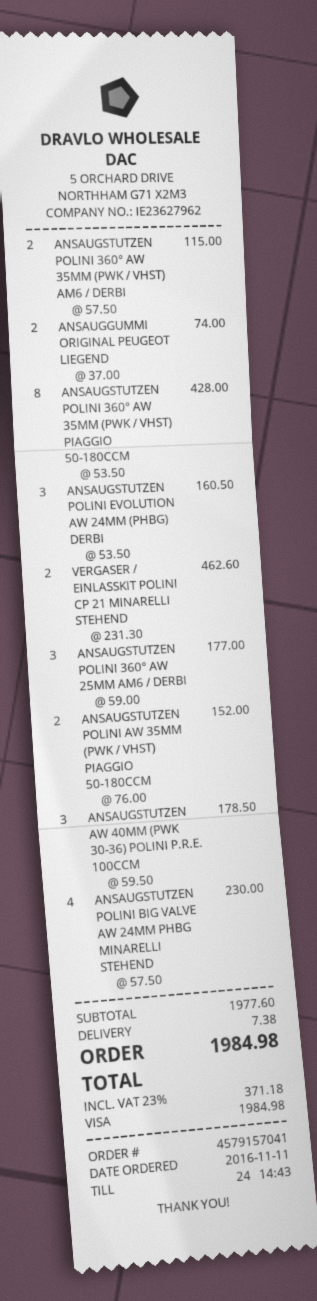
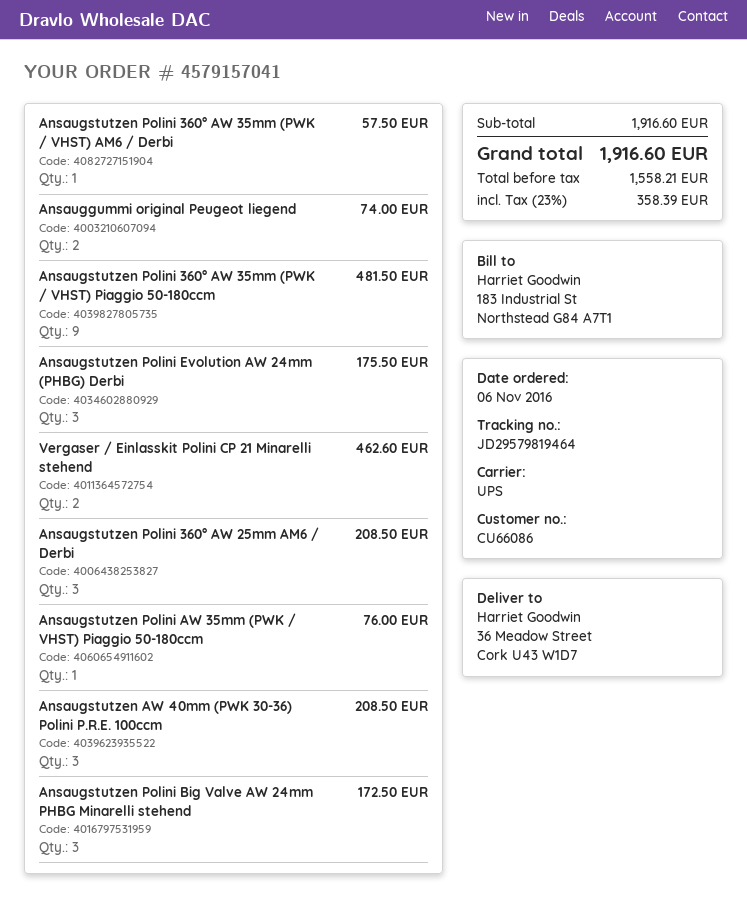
order date: 2016-11-11 -> 2016-11-06
ANSAUGSTUTZEN POLINI 360° AW 35MM (PWK / VHST) AM6 / DERBI: 2 for 115.00 -> 1 for 57.50
ANSAUGSTUTZEN POLINI 360° AW 35MM (PWK / VHST) PIAGGIO 50-180CCM: 8 for 428.00 -> 9 for 481.50
ANSAUGSTUTZEN POLINI EVOLUTION AW 24MM (PHBG) DERBI: 3 for 160.50 -> 3 for 175.50
ANSAUGSTUTZEN POLINI 360° AW 25MM AM6 / DERBI: 3 for 177.00 -> 3 for 208.50
ANSAUGSTUTZEN POLINI AW 35MM (PWK / VHST) PIAGGIO 50-180CCM: 2 for 152.00 -> 1 for 76.00
ANSAUGSTUTZEN AW 40MM (PWK 30-36) POLINI P.R.E. 100CCM: 3 for 178.50 -> 3 for 208.50
ANSAUGSTUTZEN POLINI BIG VALVE AW 24MM PHBG MINARELLI STEHEND: 4 for 230.00 -> 3 for 172.50
subtotal: 1977.60 -> 1916.60
shipping: 7.38 -> none
tax: 23% = 371.18 -> 23% = 358.39
total: 1984.98 -> 1916.60

